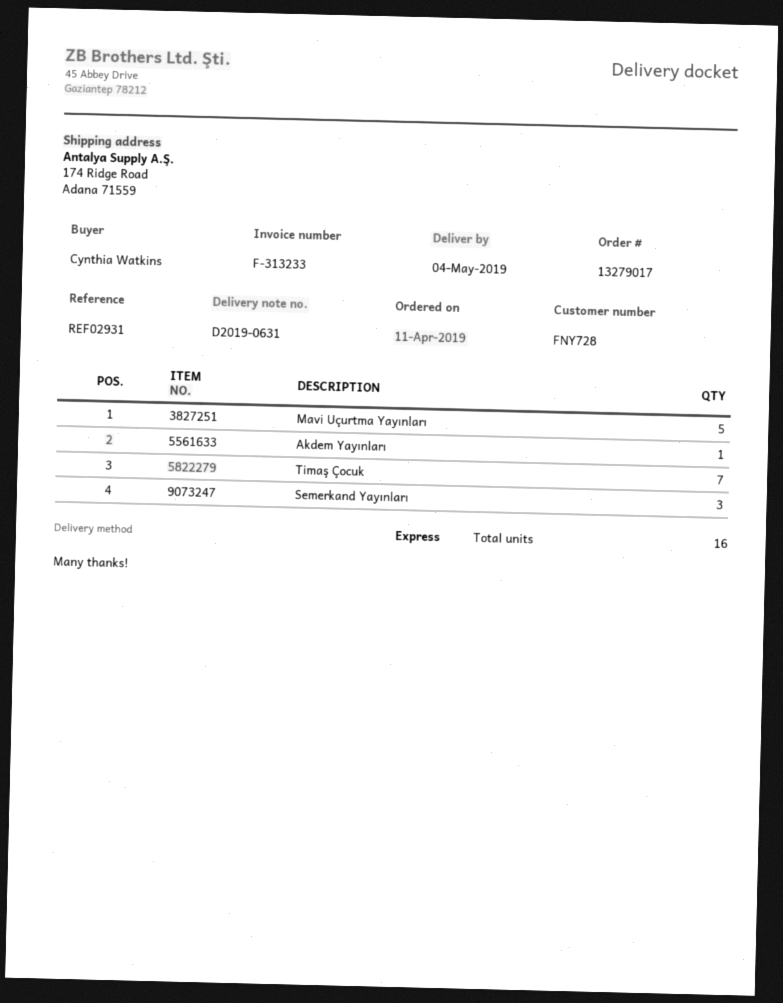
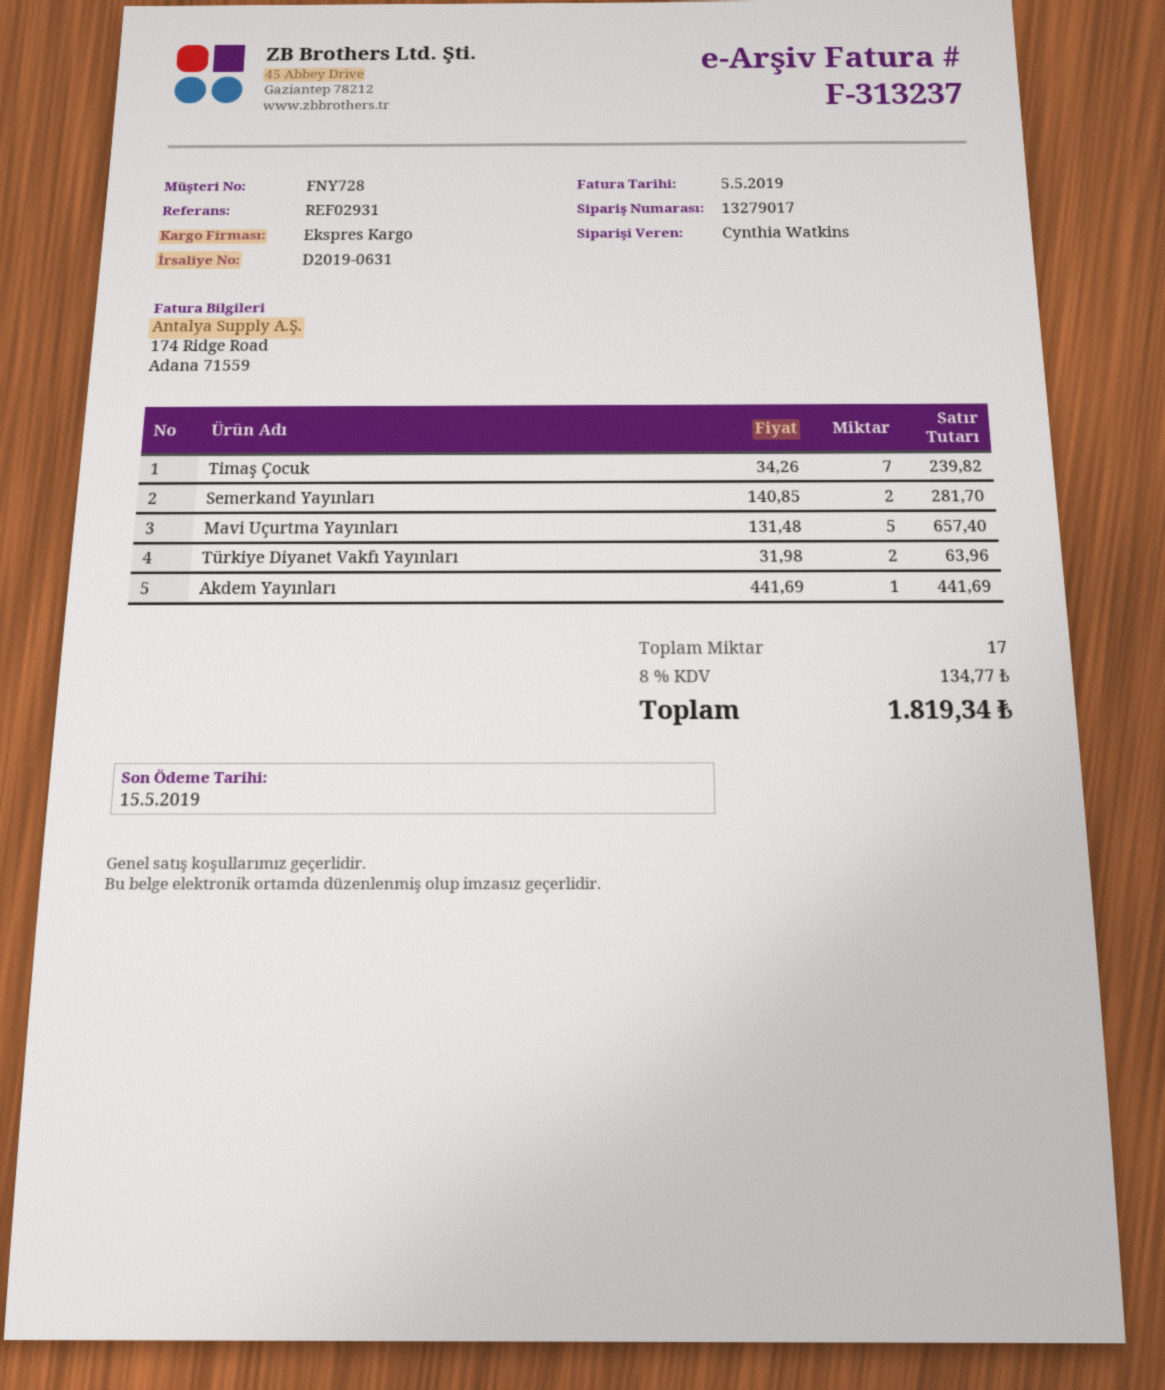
invoice number: F-313233 -> F-313237
Semerkand Yayınları: 3 -> 2
Türkiye Diyanet Vakfı Yayınları: none -> 2
total quantity: 16 -> 17

